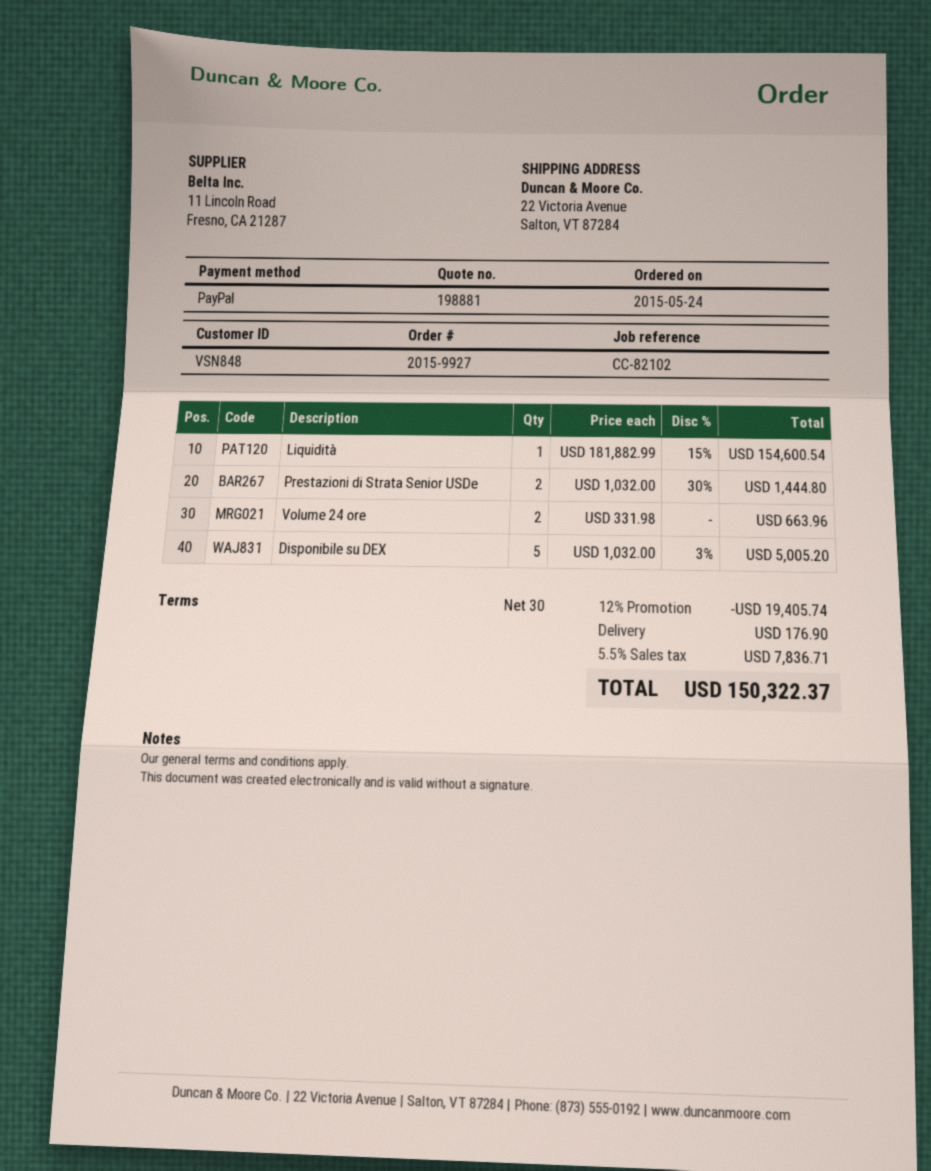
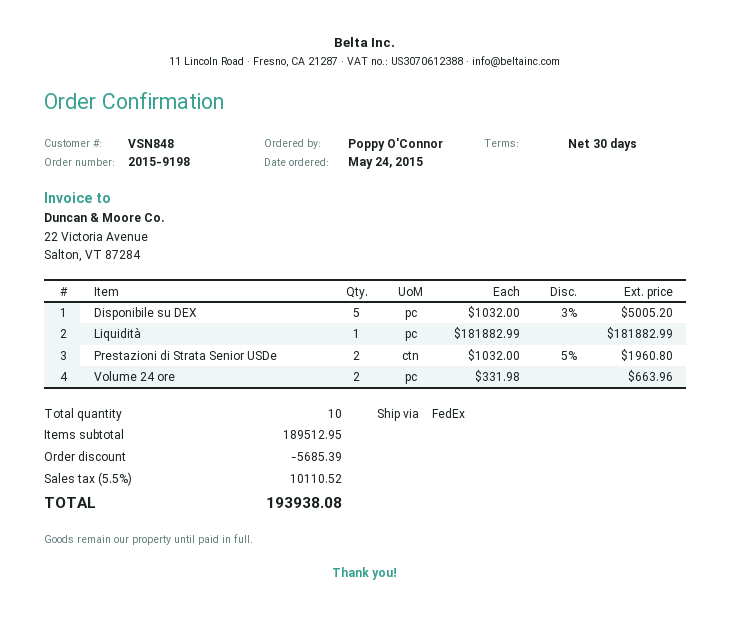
order number: 2015-9927 -> 2015-9198
Liquidità: 1 x 181882.99 - 15% = 154600.54 -> 1 x 181882.99 = 181882.99
Prestazioni di Strata Senior USDe: 2 x 1032.00 - 30% = 1444.80 -> 2 x 1032.00 - 5% = 1960.80
discount: 19405.74 -> 5685.39
shipping: 176.90 -> none
tax: 5.5% = 7836.71 -> 5.5% = 10110.52
total: 150322.37 -> 193938.08

